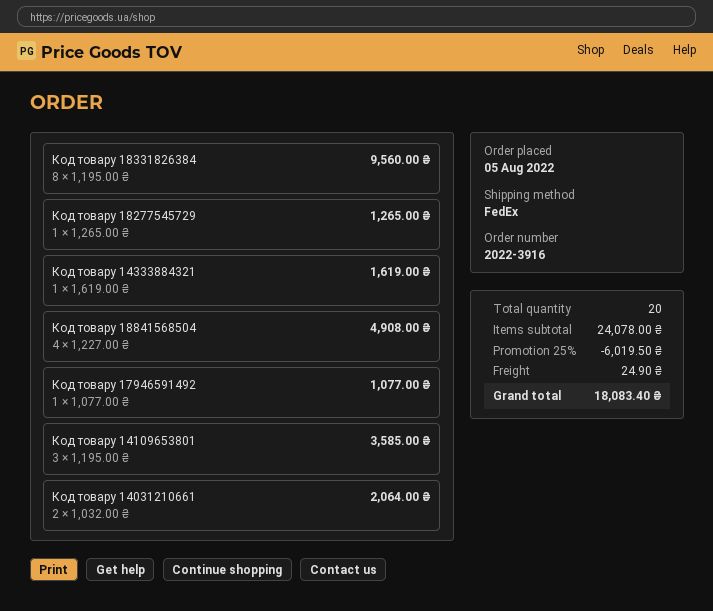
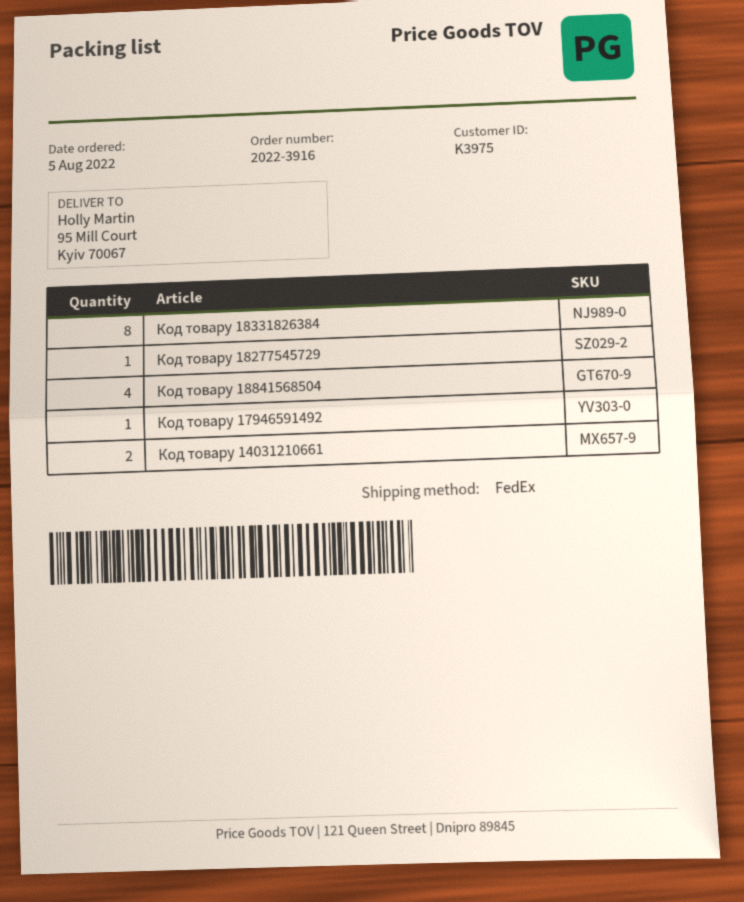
Код товару 14333884321: 1 -> none
Код товару 14109653801: 3 -> none

